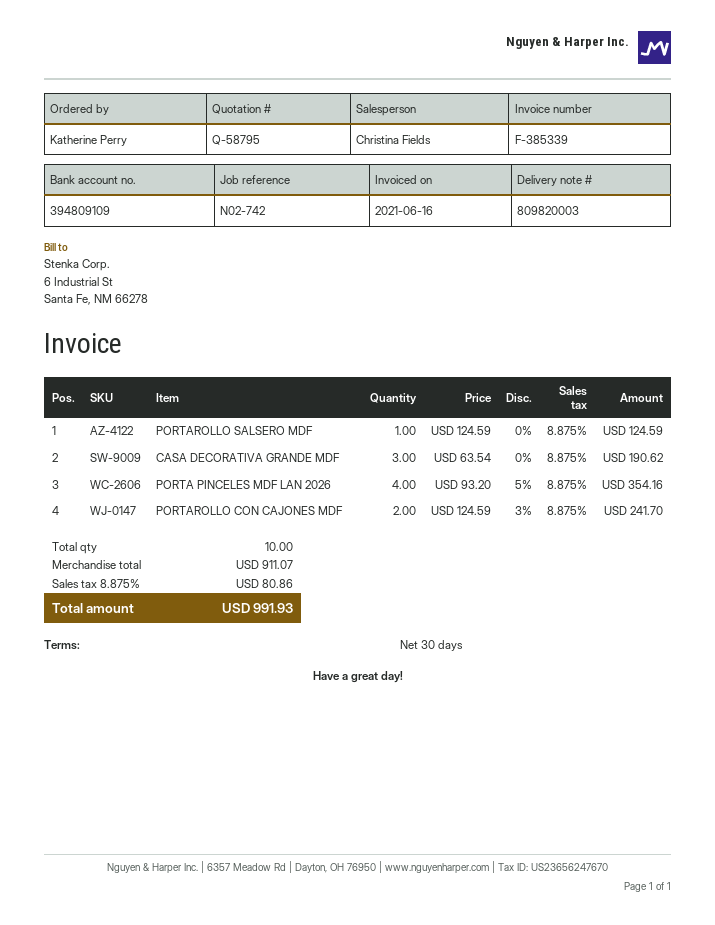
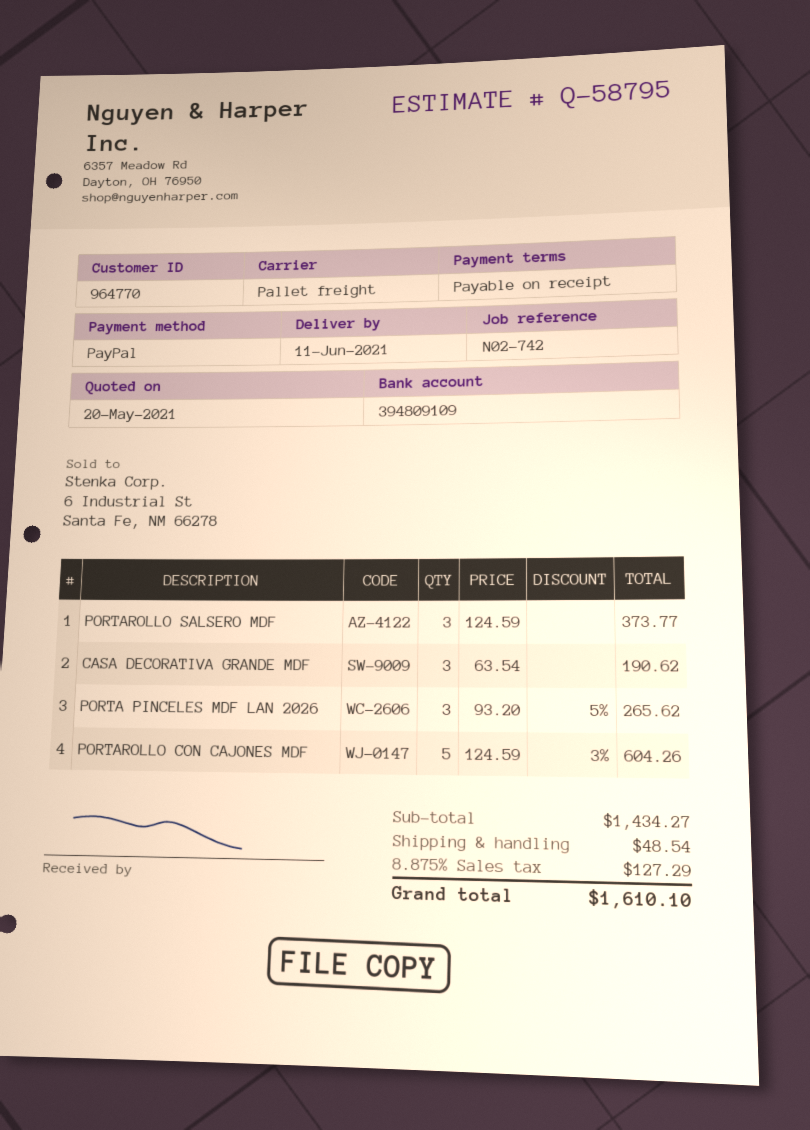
payment terms: 30 days -> on receipt
PORTAROLLO SALSERO MDF: 1 x 124.59 = 124.59 -> 3 x 124.59 = 373.77
PORTA PINCELES MDF LAN 2026: 4 x 93.20 - 5% = 354.16 -> 3 x 93.20 - 5% = 265.62
PORTAROLLO CON CAJONES MDF: 2 x 124.59 - 3% = 241.70 -> 5 x 124.59 - 3% = 604.26
subtotal: 911.07 -> 1434.27
shipping: none -> 48.54
tax: 8.875% = 80.86 -> 8.875% = 127.29
total: 991.93 -> 1610.10

